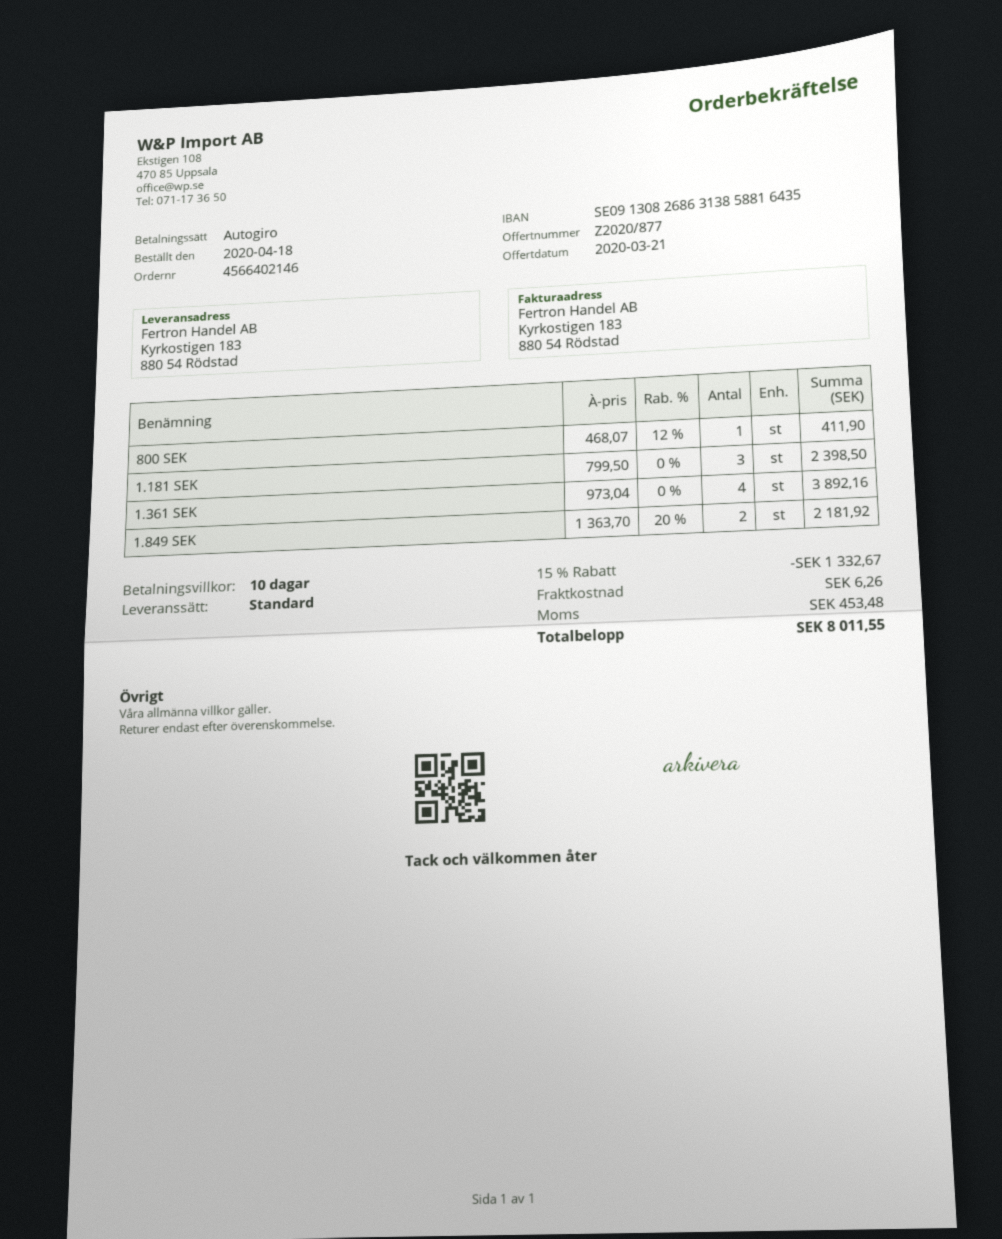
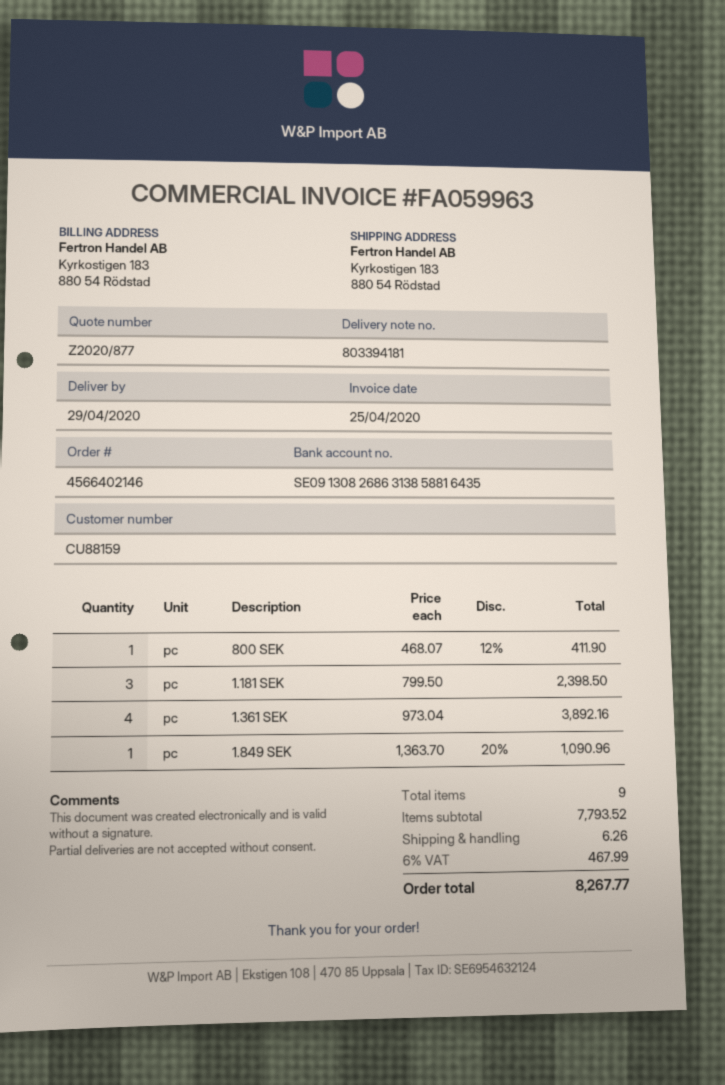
1.849 SEK: 2 x 1363.70 - 20% = 2181.92 -> 1 x 1363.70 - 20% = 1090.96
discount: 15% = 1332.67 -> none
tax: 453.48 -> 467.99
total: 8011.55 -> 8267.77

